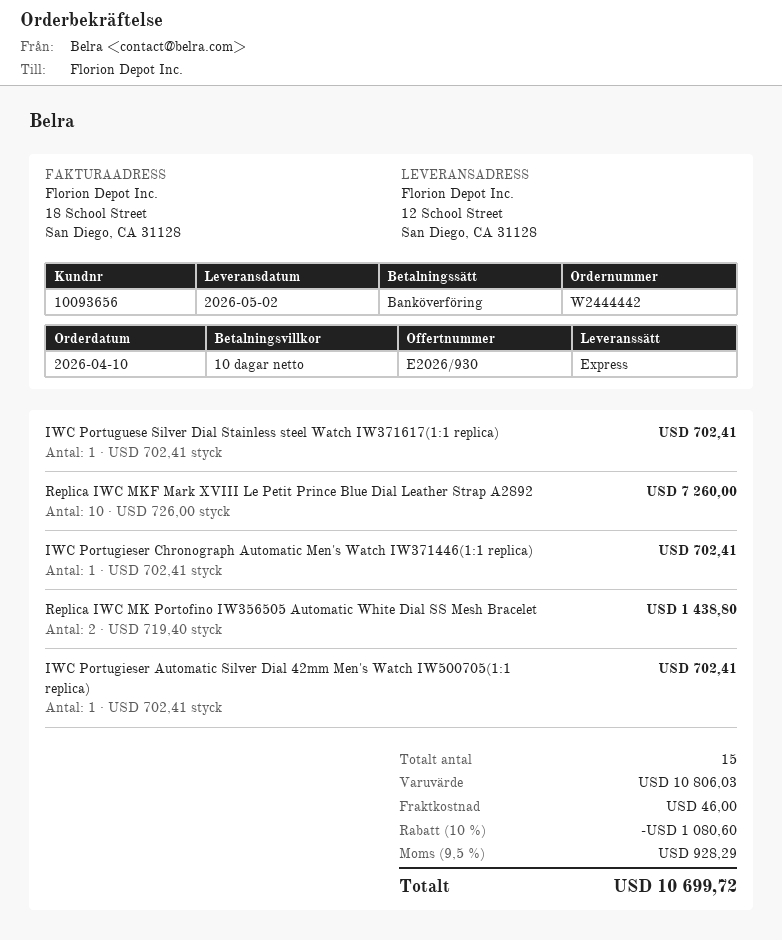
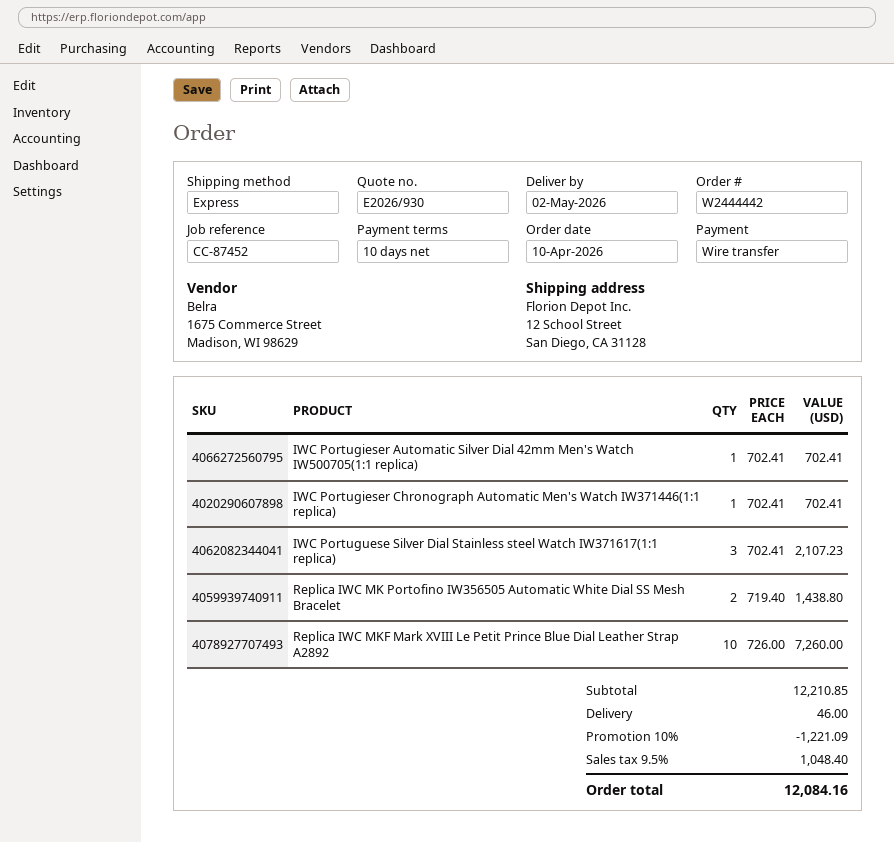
IWC Portuguese Silver Dial Stainless steel Watch IW371617(1:1 replica): 1 x 702.41 = 702.41 -> 3 x 702.41 = 2107.23
subtotal: 10806.03 -> 12210.85
discount: 10% = 1080.60 -> 10% = 1221.09
tax: 9.5% = 928.29 -> 9.5% = 1048.40
total: 10699.72 -> 12084.16

